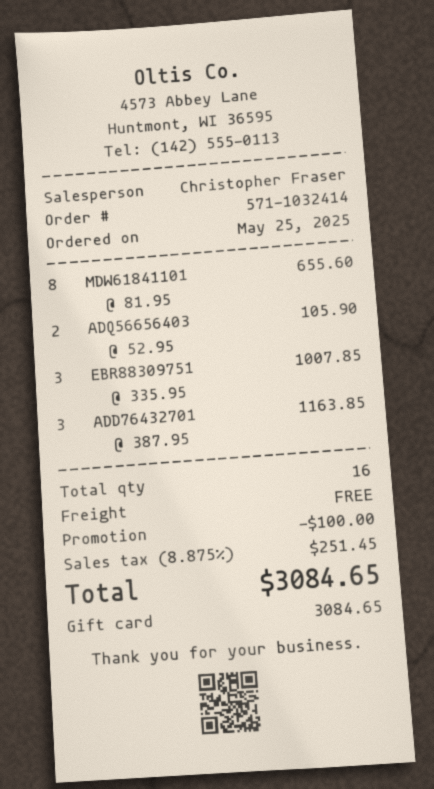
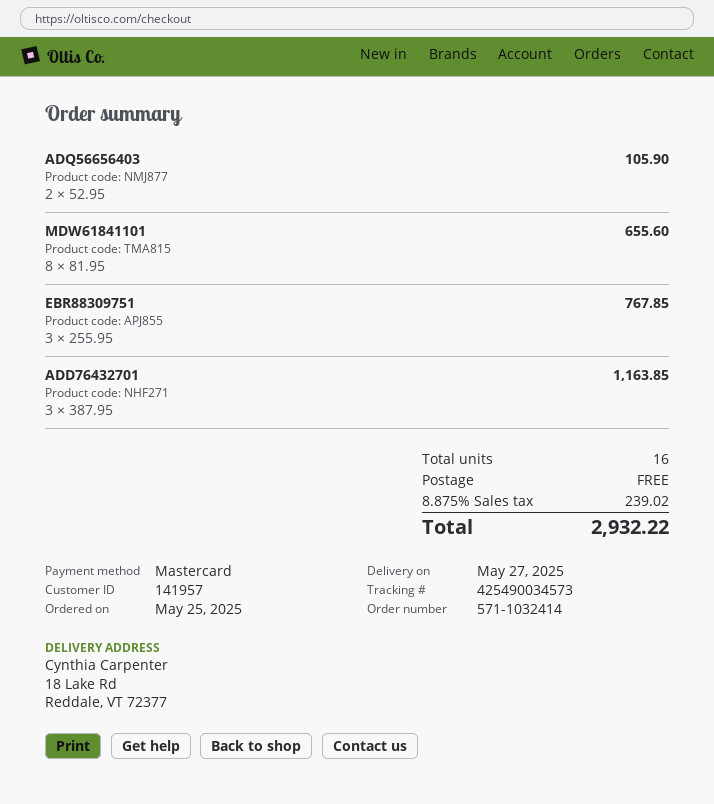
payment method: gift card -> Mastercard
EBR88309751: 3 x 335.95 = 1007.85 -> 3 x 255.95 = 767.85
discount: 100.00 -> none
tax: 8.875% = 251.45 -> 8.875% = 239.02
total: 3084.65 -> 2932.22

